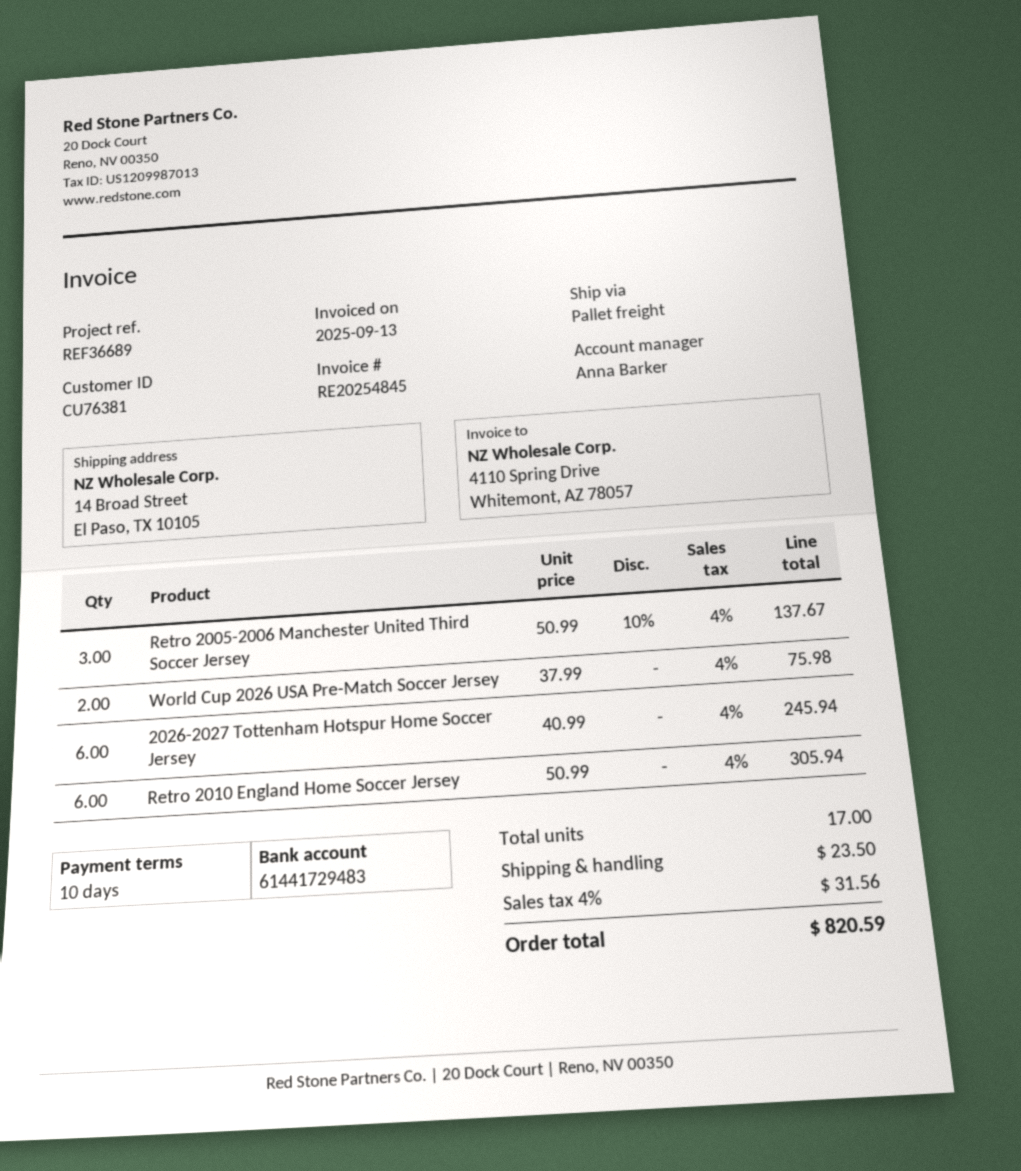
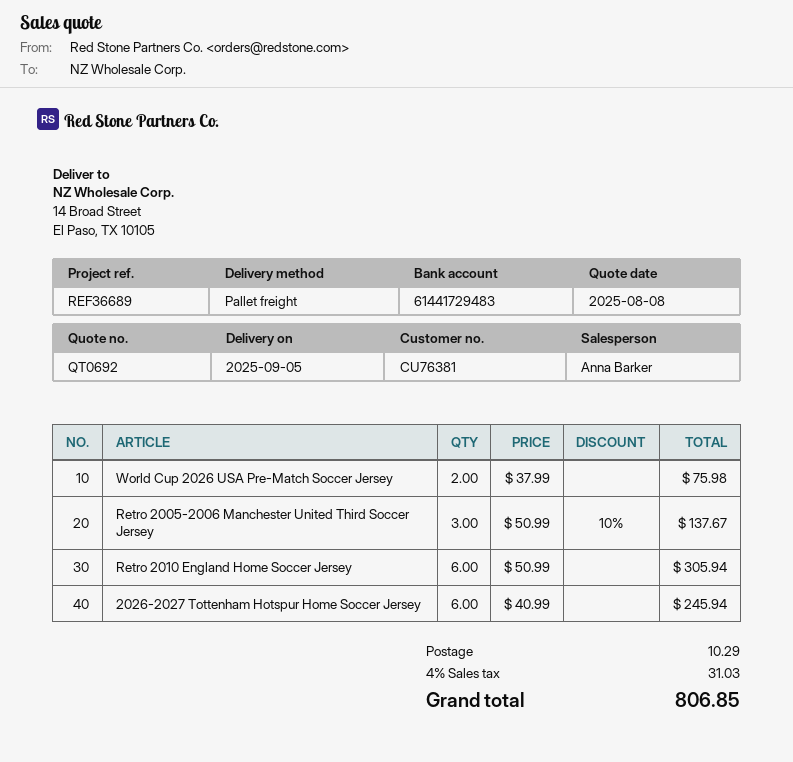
shipping: 23.50 -> 10.29
tax: 4% = 31.56 -> 4% = 31.03
total: 820.59 -> 806.85

